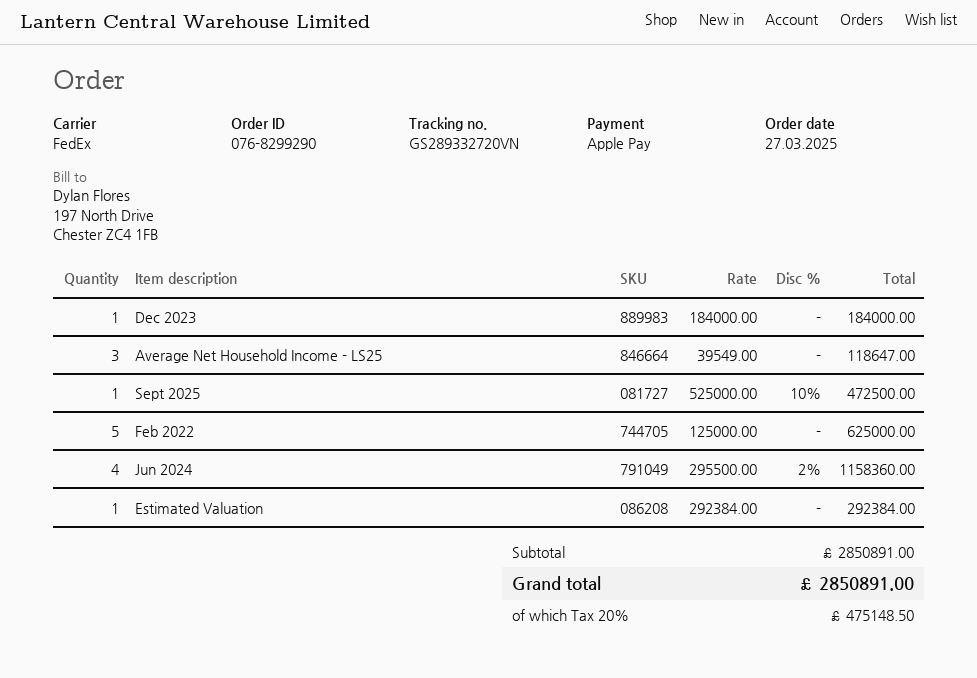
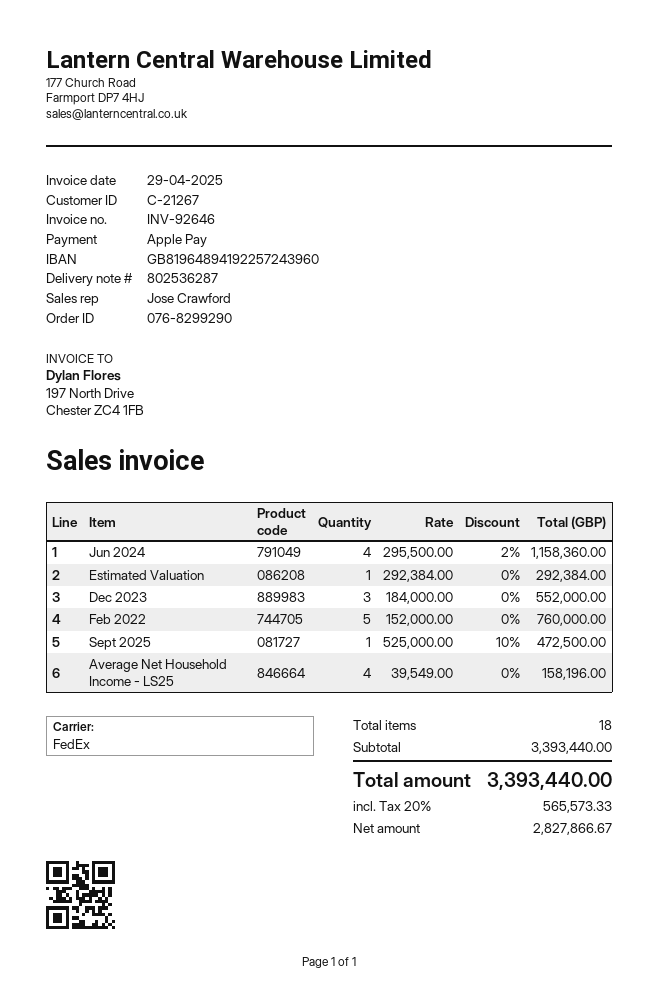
Dec 2023: 1 x 184000.00 = 184000.00 -> 3 x 184000.00 = 552000.00
Average Net Household Income - LS25: 3 x 39549.00 = 118647.00 -> 4 x 39549.00 = 158196.00
Feb 2022: 5 x 125000.00 = 625000.00 -> 5 x 152000.00 = 760000.00
subtotal: 2850891.00 -> 3393440.00
tax: 20% = 475148.50 -> 20% = 565573.33
total: 2850891.00 -> 3393440.00

